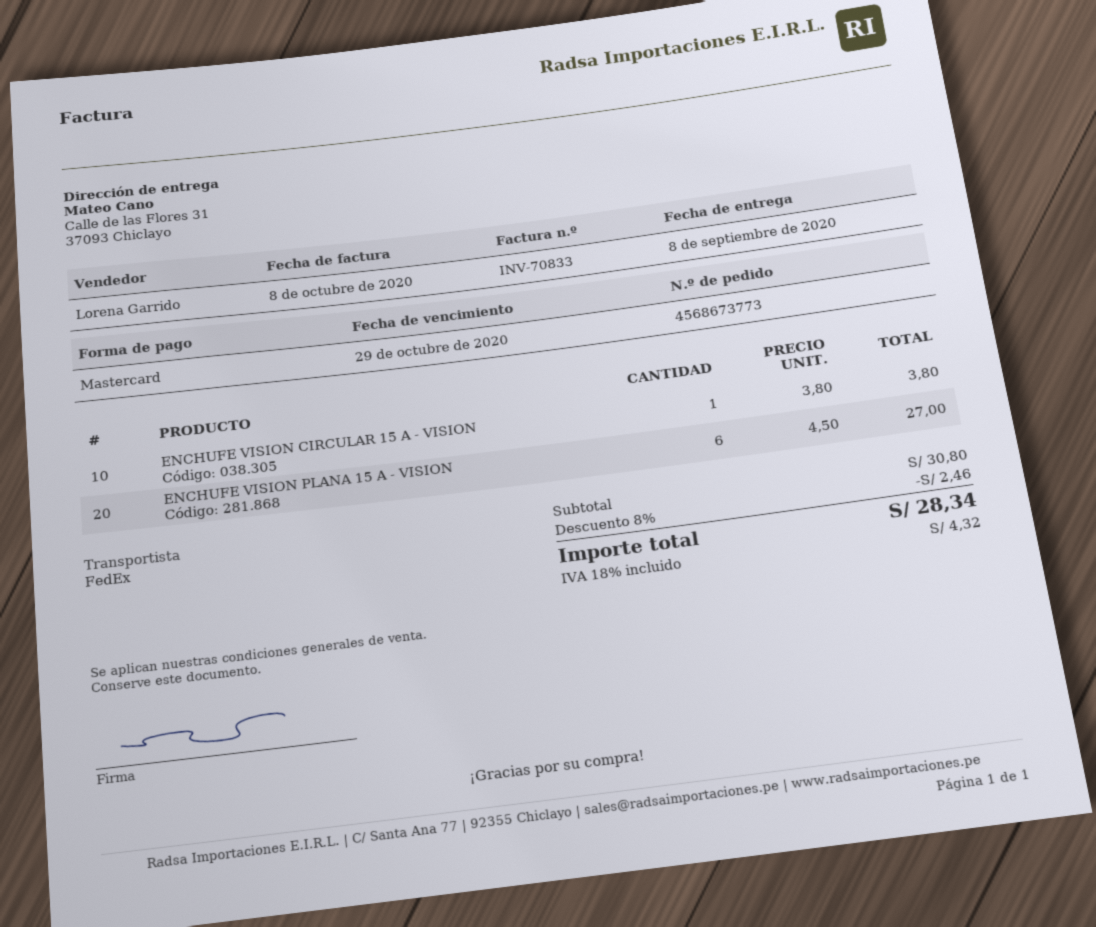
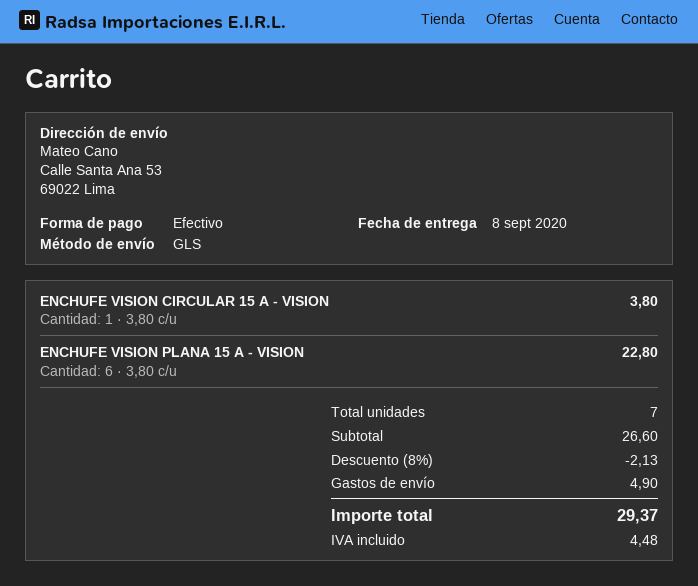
payment method: Mastercard -> cash
shipping method: FedEx -> GLS
ship to: Calle de las Flores 31, 37093 Chiclayo -> Calle Santa Ana 53, 69022 Lima
ENCHUFE VISION PLANA 15 A - VISION: 6 x 4.50 = 27.00 -> 6 x 3.80 = 22.80
subtotal: 30.80 -> 26.60
discount: 8% = 2.46 -> 8% = 2.13
shipping: none -> 4.90
tax: 4.32 -> 4.48
total: 28.34 -> 29.37

